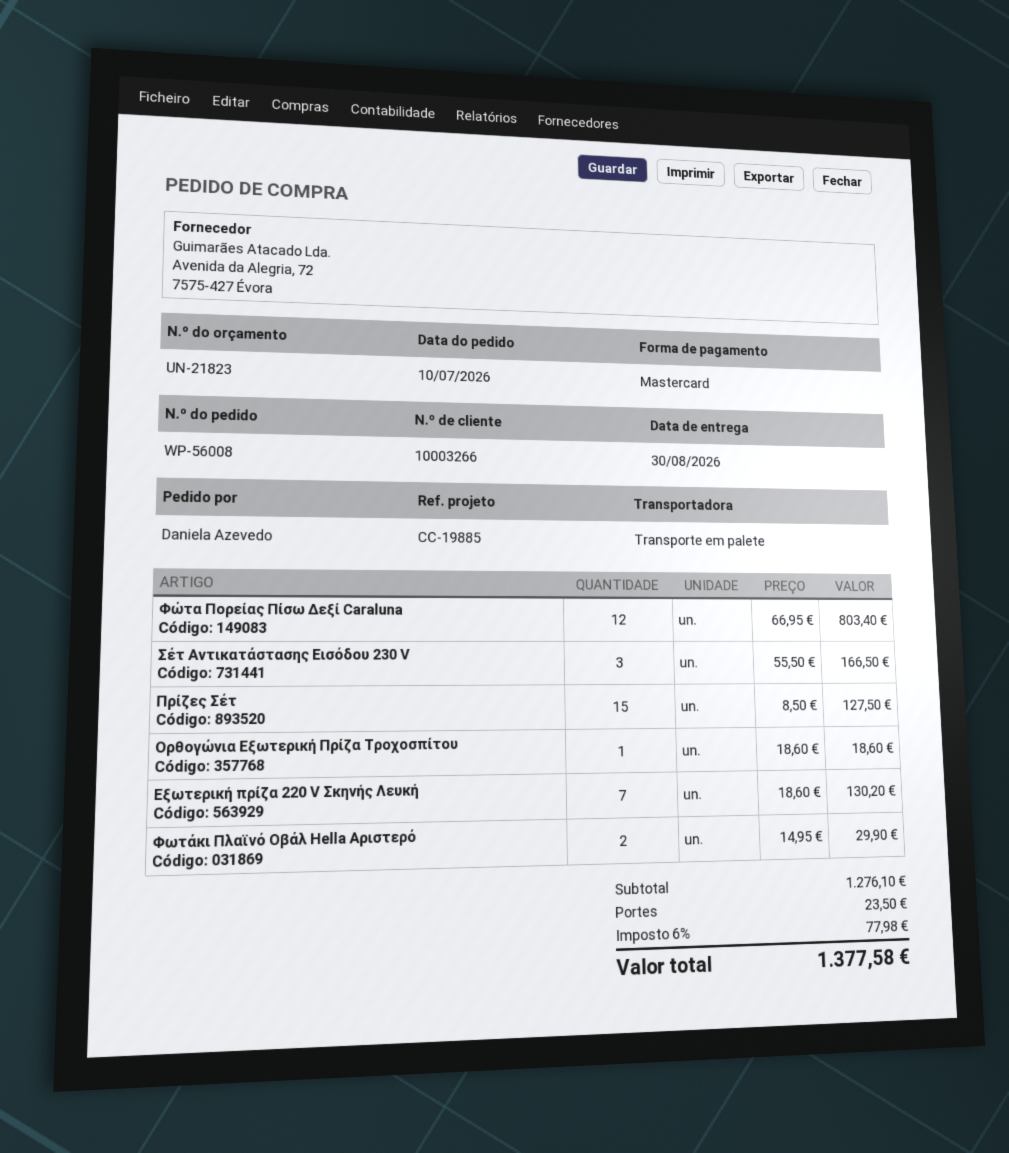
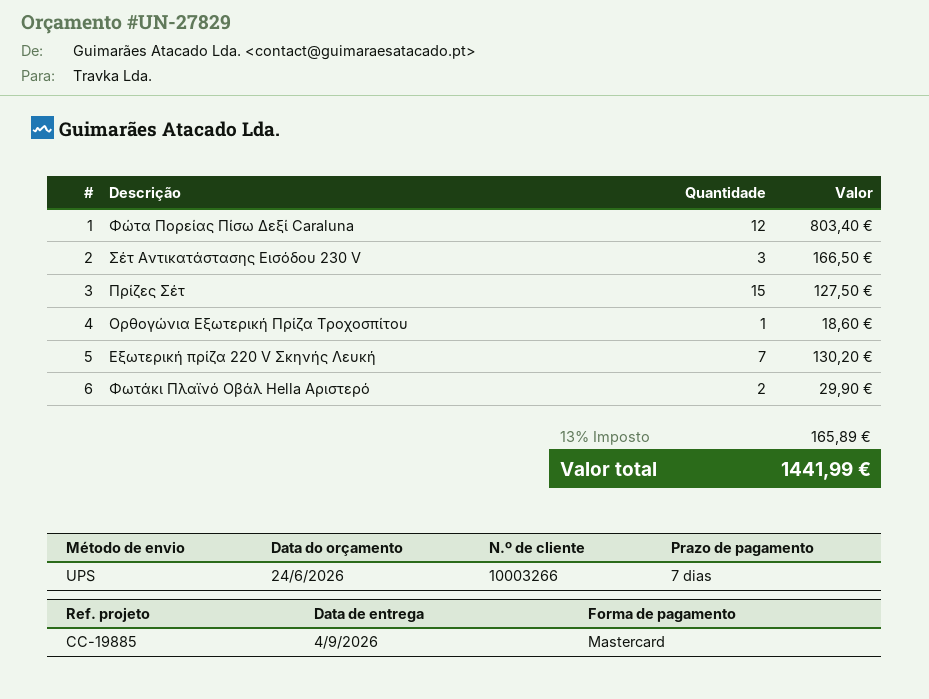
quote number: UN-21823 -> UN-27829
delivery date: 2026-08-30 -> 2026-09-04
shipping method: pallet freight -> UPS
shipping: 23.50 -> none
tax: 6% = 77.98 -> 13% = 165.89
total: 1377.58 -> 1441.99

